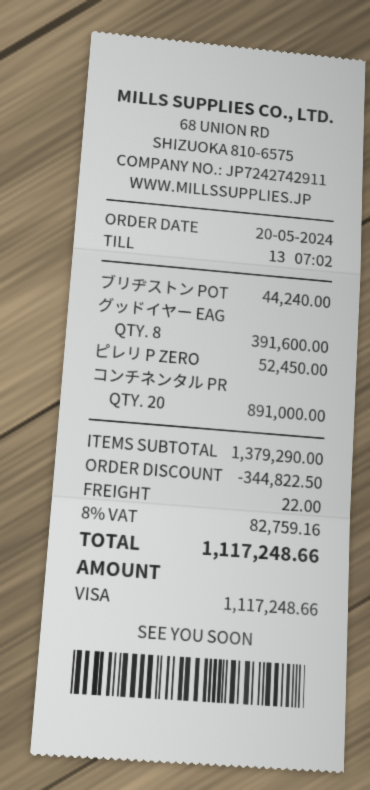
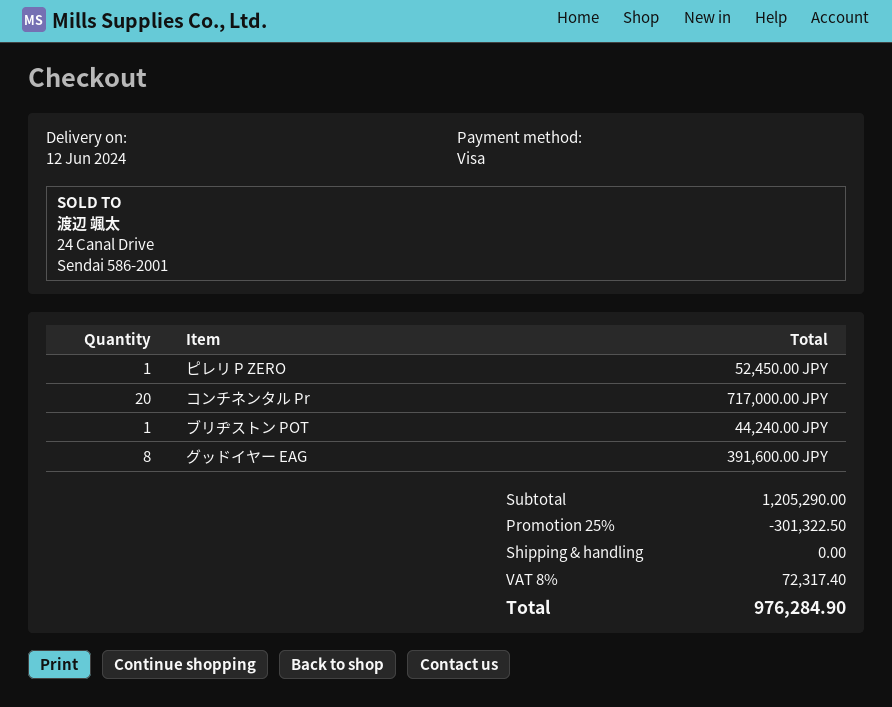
コンチネンタル PR: 20 for 891000.00 -> 20 for 717000.00
subtotal: 1379290.00 -> 1205290.00
discount: 344822.50 -> 301322.50
shipping: 22.00 -> 0.00
tax: 8% = 82759.16 -> 8% = 72317.40
total: 1117248.66 -> 976284.90

